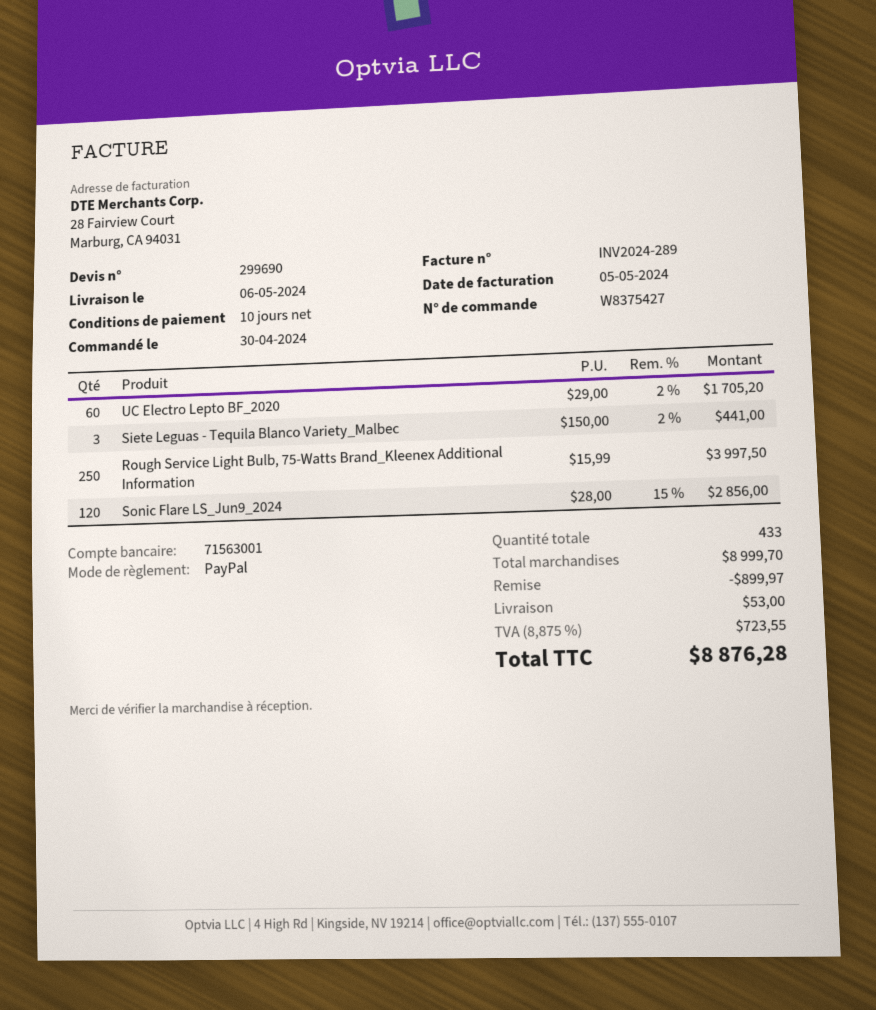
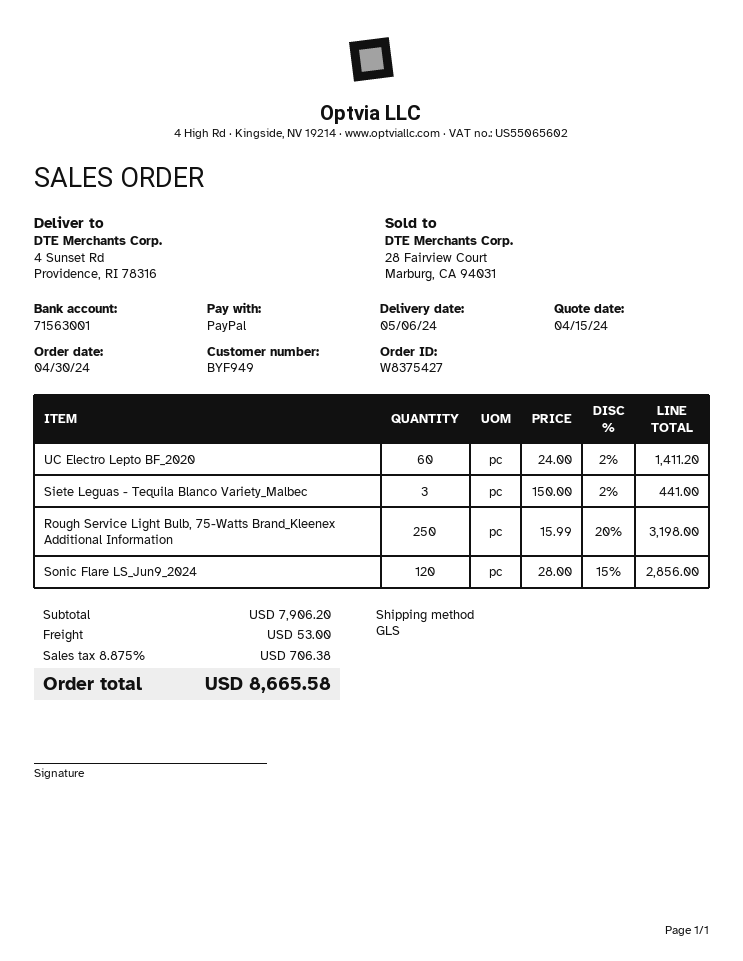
UC Electro Lepto BF_2020: 60 x 29.00 - 2% = 1705.20 -> 60 x 24.00 - 2% = 1411.20
Rough Service Light Bulb, 75-Watts Brand_Kleenex Additional Information: 250 x 15.99 = 3997.50 -> 250 x 15.99 - 20% = 3198.00
subtotal: 8999.70 -> 7906.20
discount: 899.97 -> none
tax: 8.875% = 723.55 -> 8.875% = 706.38
total: 8876.28 -> 8665.58

